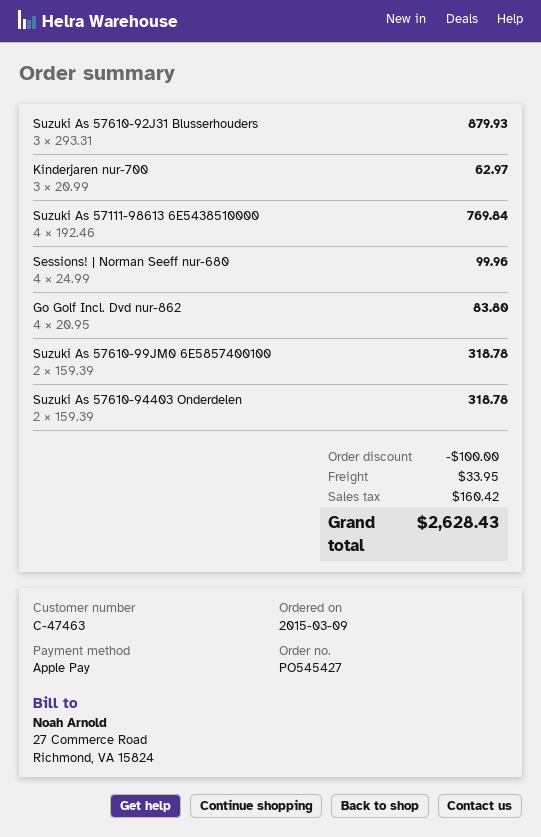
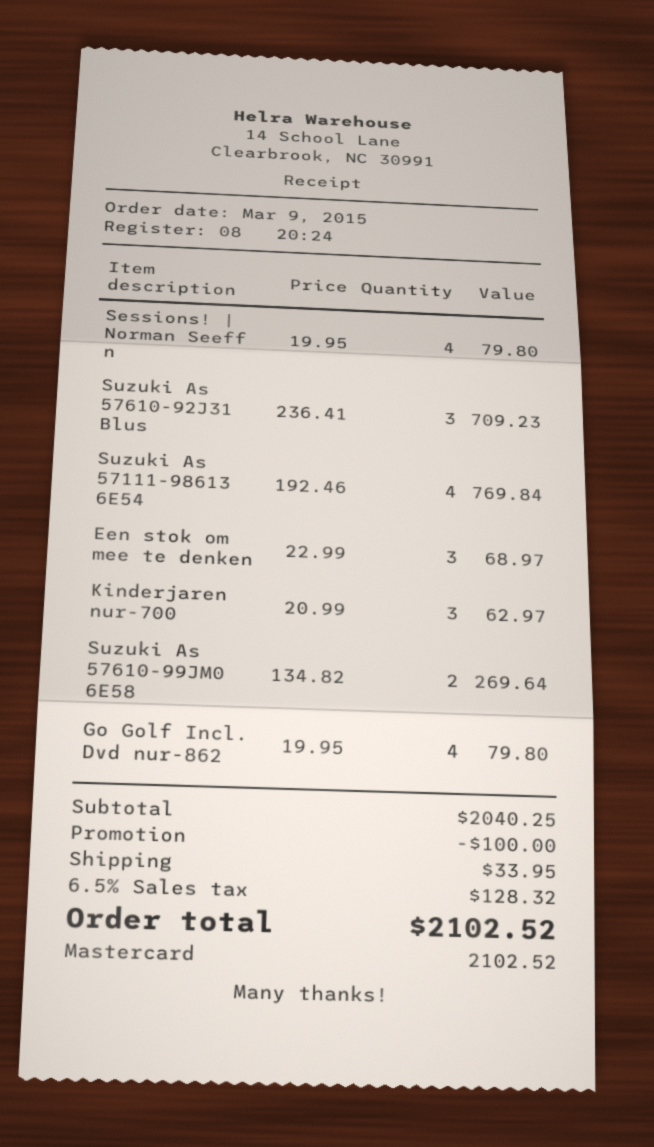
payment method: Apple Pay -> Mastercard
Suzuki As 57610-92J31 Blusserhouders: 3 x 293.31 = 879.93 -> 3 x 236.41 = 709.23
Sessions! | Norman Seeff nur-680: 4 x 24.99 = 99.96 -> 4 x 19.95 = 79.80
Go Golf Incl. Dvd nur-862: 4 x 20.95 = 83.80 -> 4 x 19.95 = 79.80
Suzuki As 57610-99JM0 6E5857400100: 2 x 159.39 = 318.78 -> 2 x 134.82 = 269.64
Suzuki As 57610-94403 Onderdelen: 2 x 159.39 = 318.78 -> none
Een stok om mee te denken: none -> 3 x 22.99 = 68.97
tax: 160.42 -> 128.32
total: 2628.43 -> 2102.52

